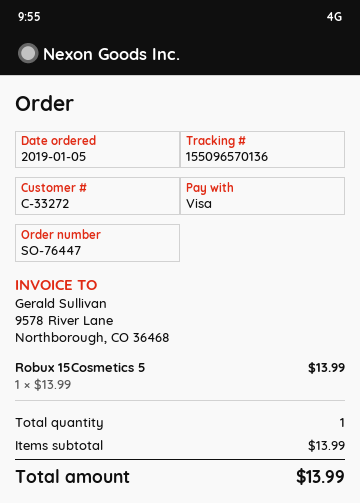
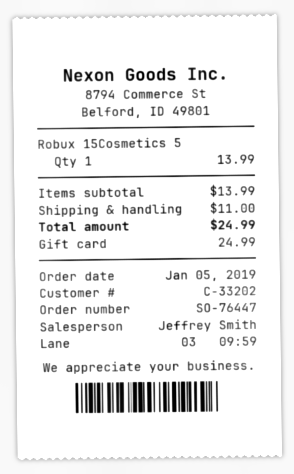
customer number: C-33272 -> C-33202
payment method: Visa -> gift card
shipping: none -> 11.00
total: 13.99 -> 24.99

